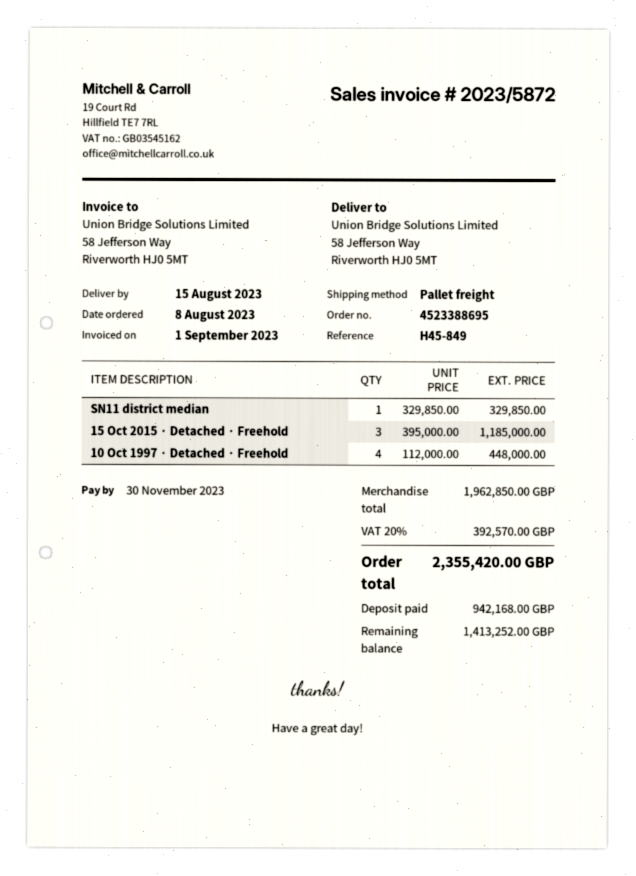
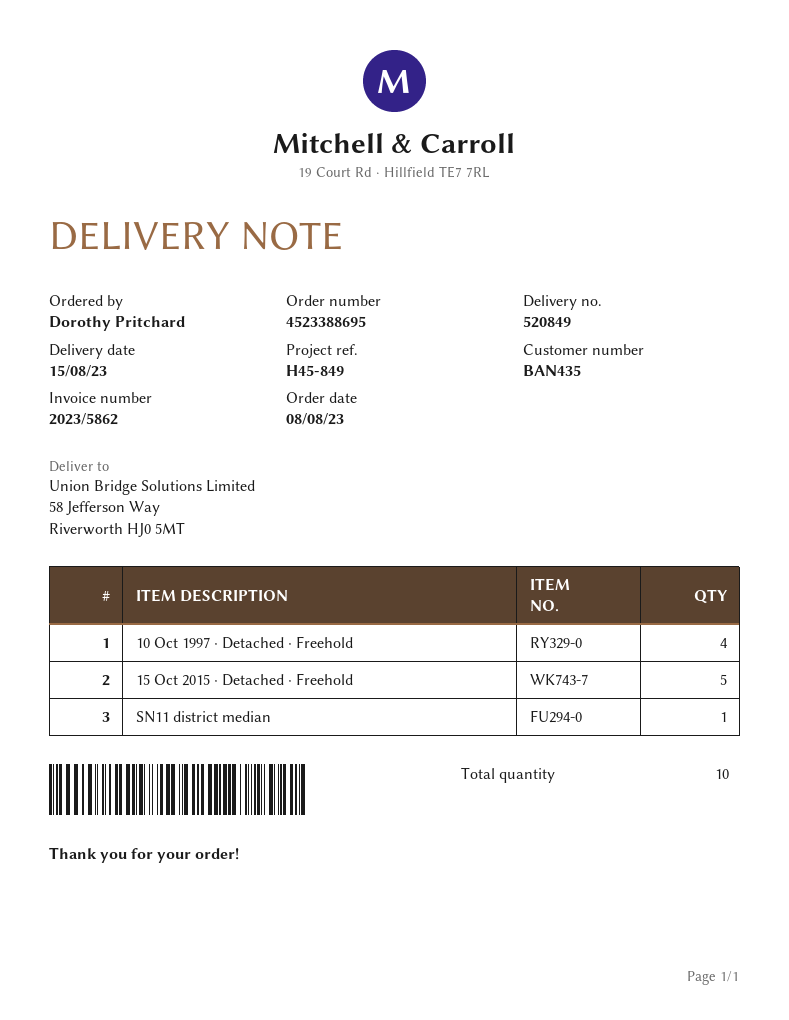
invoice number: 2023/5872 -> 2023/5862
15 Oct 2015 · Detached · Freehold: 3 -> 5

